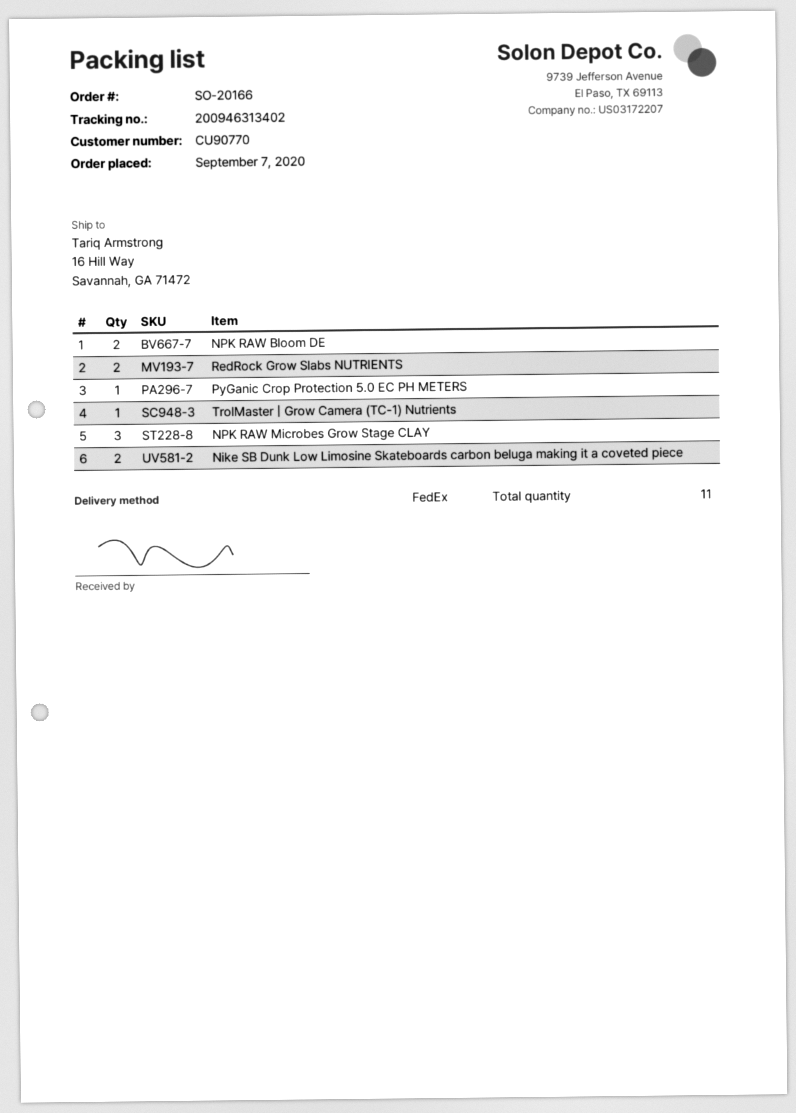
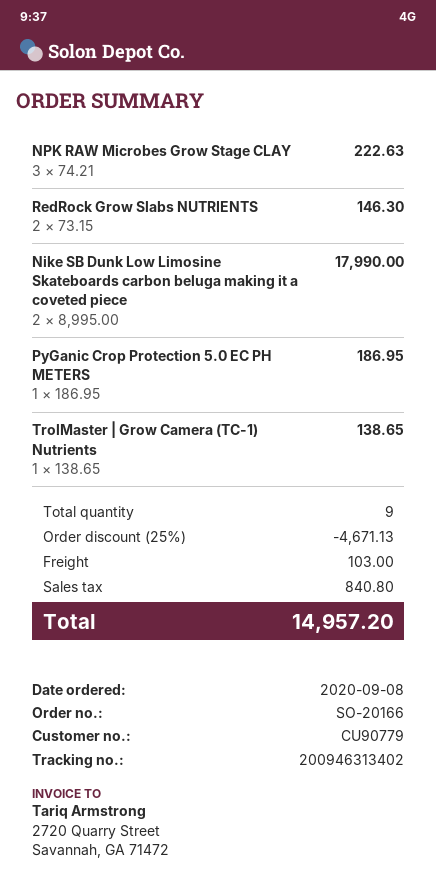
order date: 2020-09-07 -> 2020-09-08
customer number: CU90770 -> CU90779
NPK RAW Bloom DE: 2 -> none
total quantity: 11 -> 9

